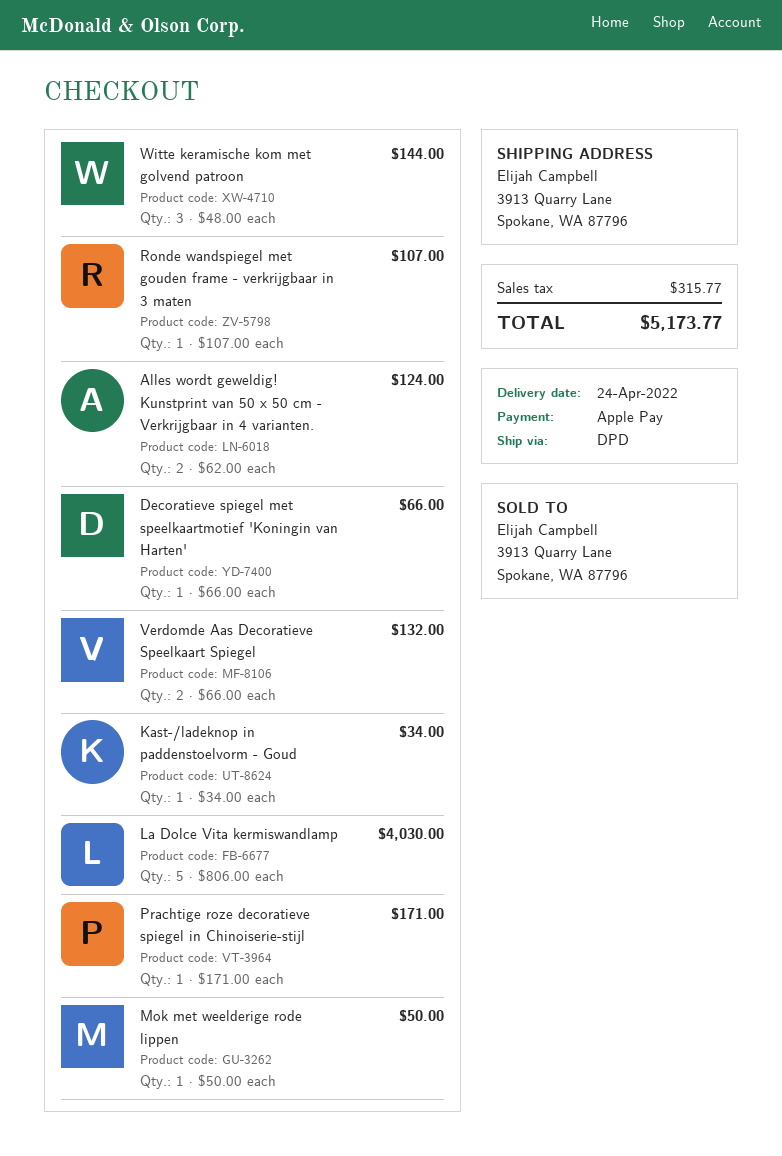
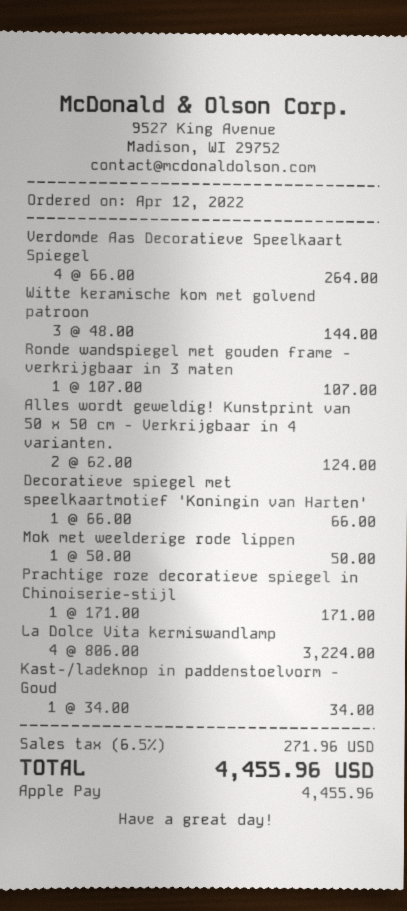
Verdomde Aas Decoratieve Speelkaart Spiegel: 2 x 66.00 = 132.00 -> 4 x 66.00 = 264.00
La Dolce Vita kermiswandlamp: 5 x 806.00 = 4030.00 -> 4 x 806.00 = 3224.00
tax: 315.77 -> 271.96
total: 5173.77 -> 4455.96

